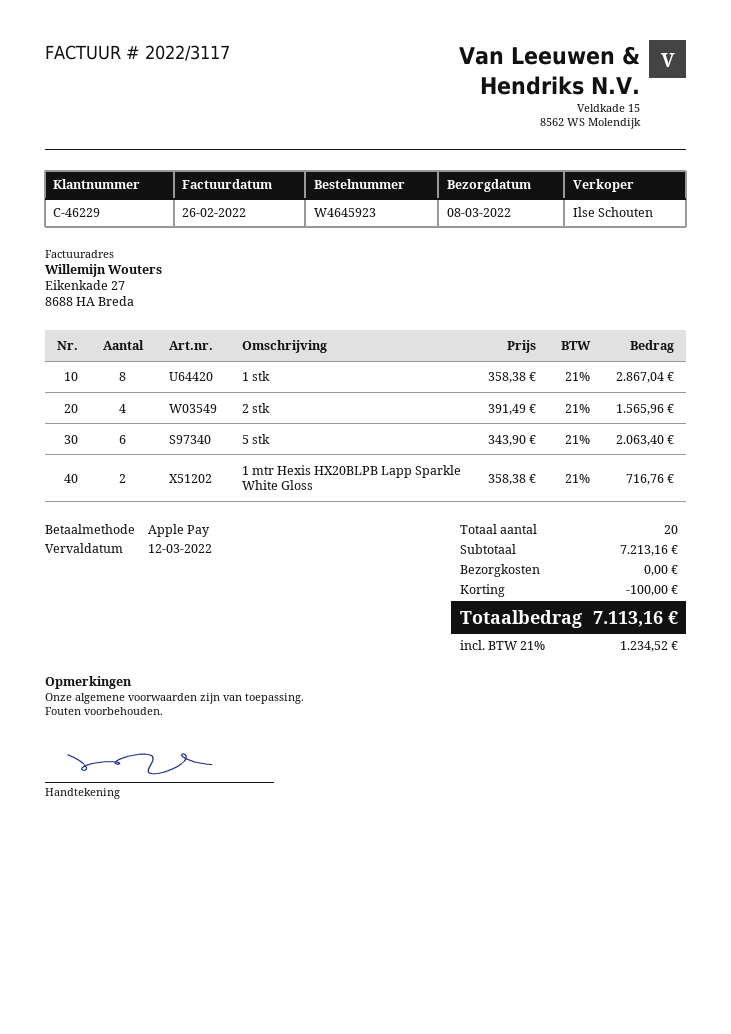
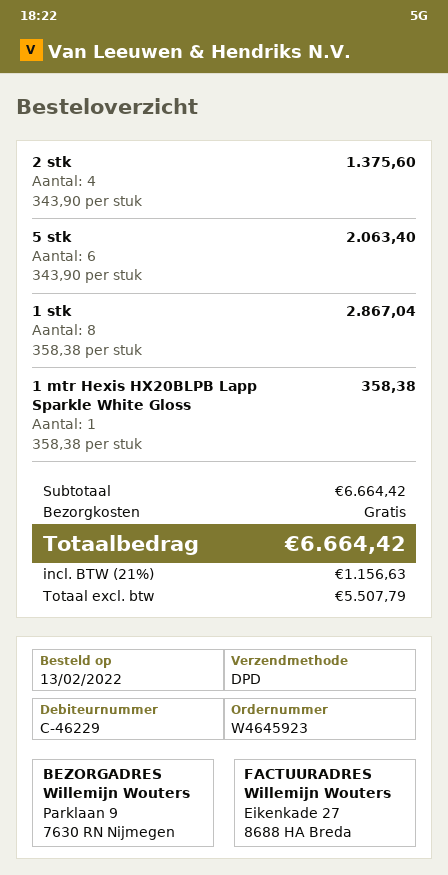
2 stk: 4 x 391.49 = 1565.96 -> 4 x 343.90 = 1375.60
1 mtr Hexis HX20BLPB Lapp Sparkle White Gloss: 2 x 358.38 = 716.76 -> 1 x 358.38 = 358.38
subtotal: 7213.16 -> 6664.42
discount: 100.00 -> none
tax: 21% = 1234.52 -> 21% = 1156.63
total: 7113.16 -> 6664.42

